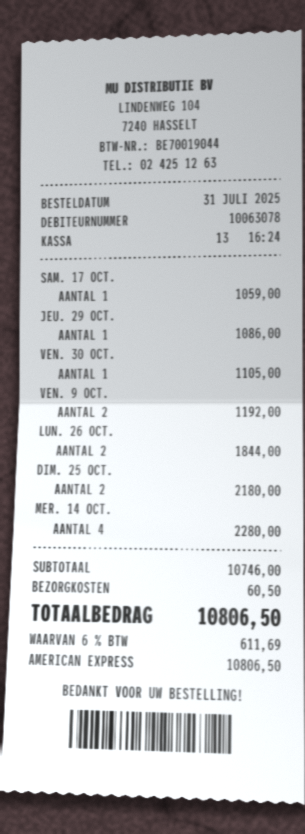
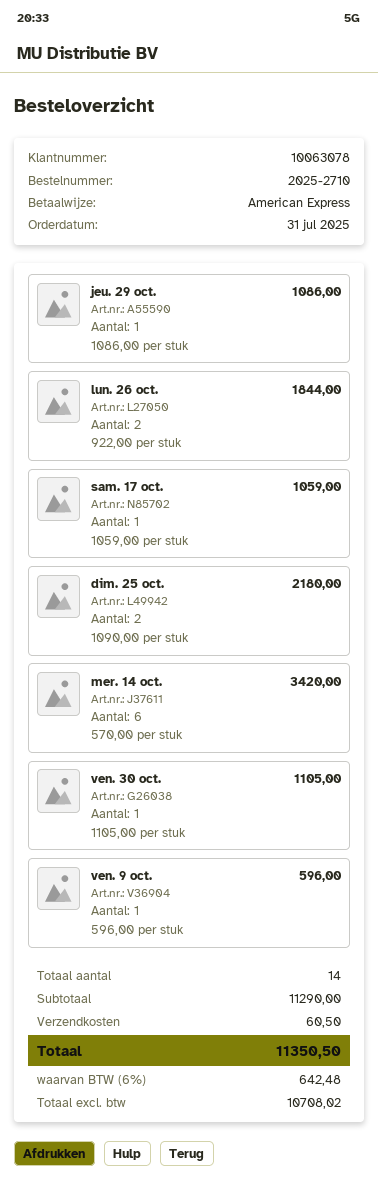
VEN. 9 OCT.: 2 for 1192.00 -> 1 for 596.00
MER. 14 OCT.: 4 for 2280.00 -> 6 for 3420.00
subtotal: 10746.00 -> 11290.00
tax: 6% = 611.69 -> 6% = 642.48
total: 10806.50 -> 11350.50

